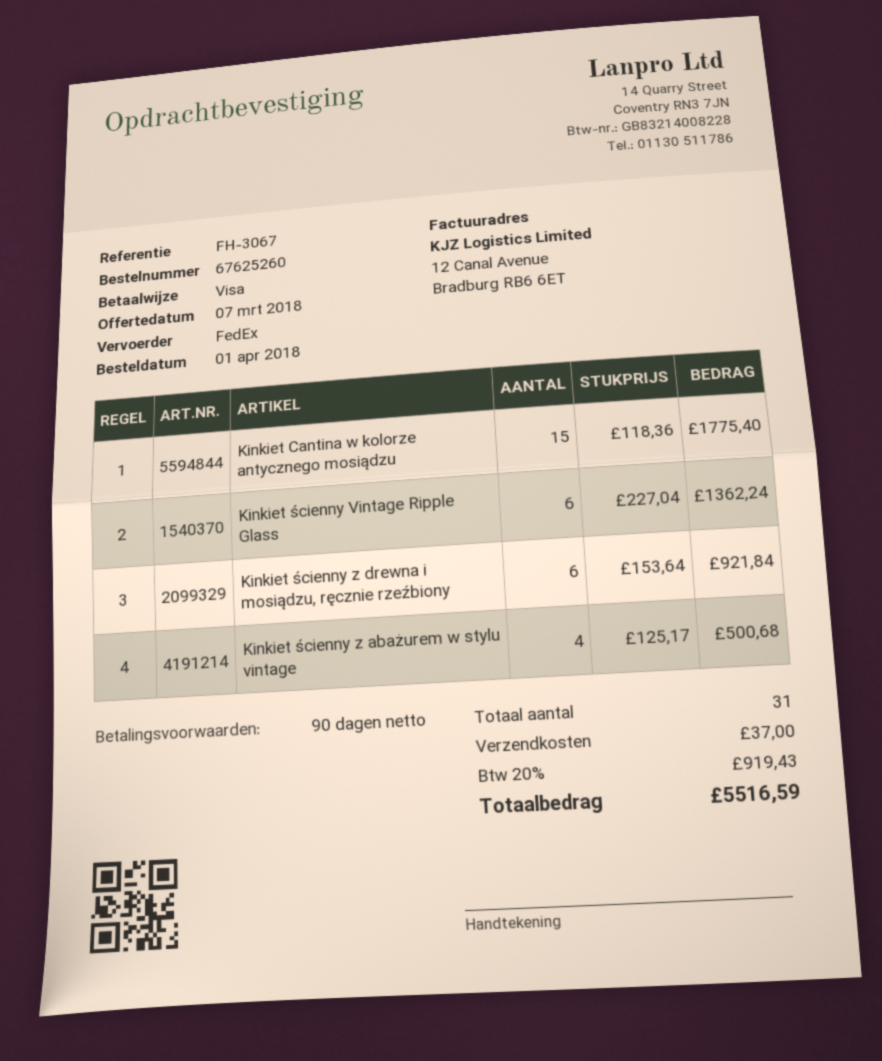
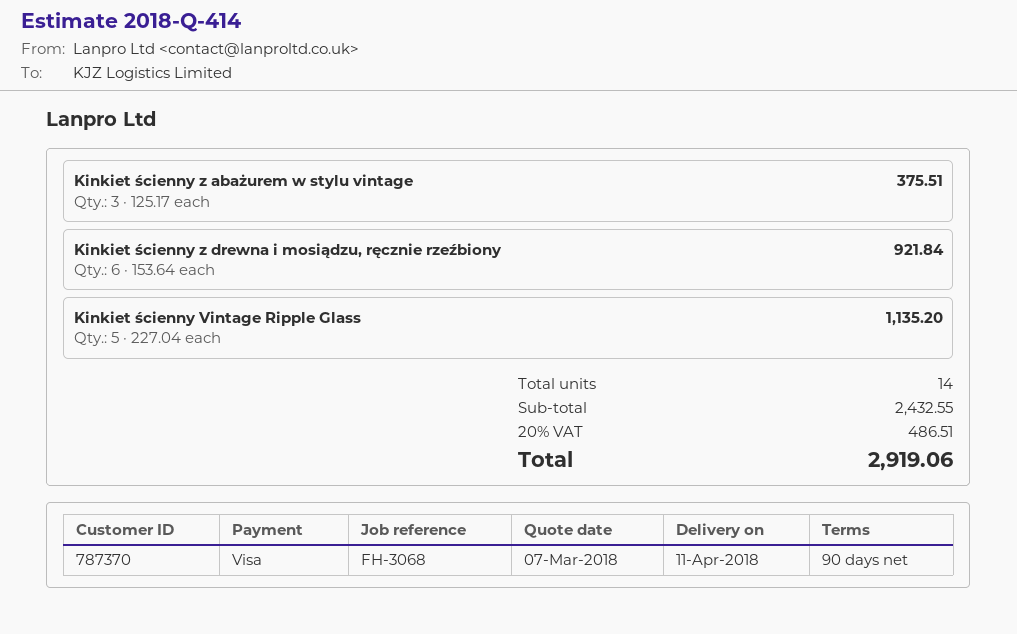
reference: FH-3067 -> FH-3068
Kinkiet Cantina w kolorze antycznego mosiądzu: 15 x 118.36 = 1775.40 -> none
Kinkiet ścienny Vintage Ripple Glass: 6 x 227.04 = 1362.24 -> 5 x 227.04 = 1135.20
Kinkiet ścienny z abażurem w stylu vintage: 4 x 125.17 = 500.68 -> 3 x 125.17 = 375.51
total quantity: 31 -> 14
shipping: 37.00 -> none
tax: 20% = 919.43 -> 20% = 486.51
total: 5516.59 -> 2919.06

